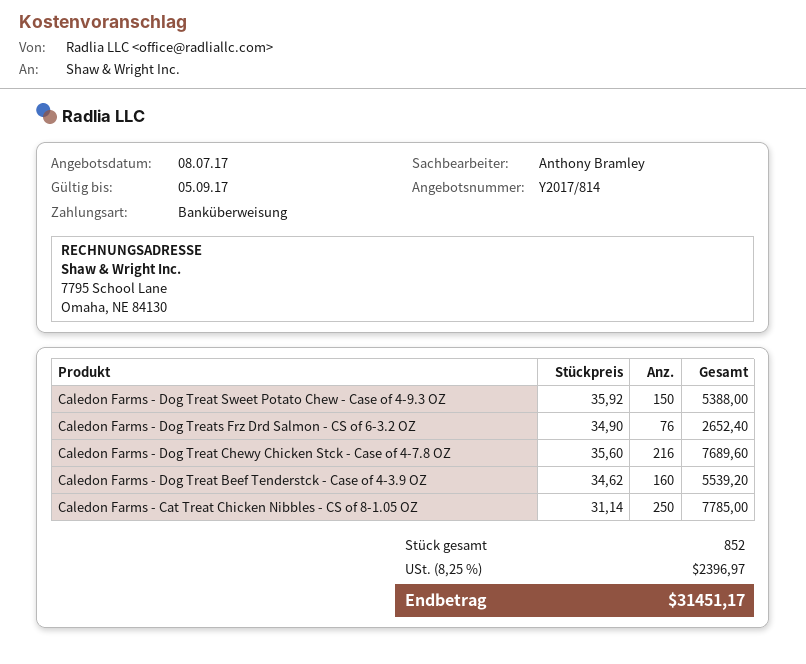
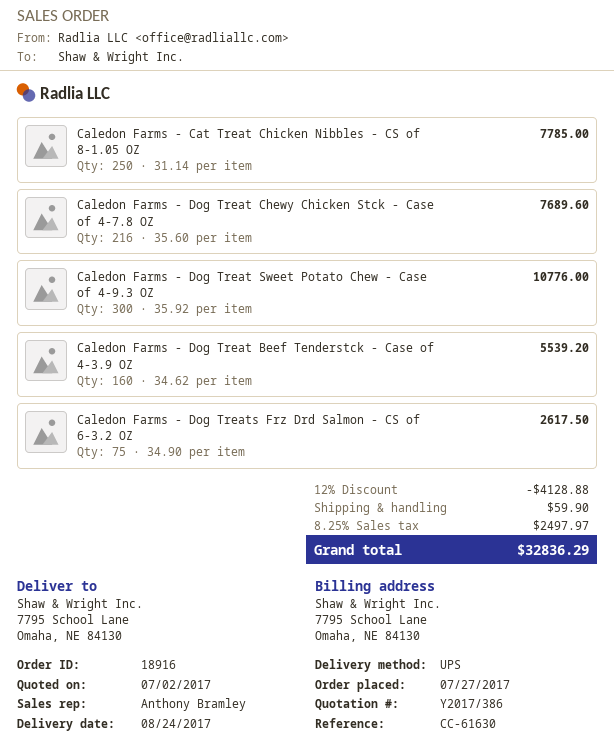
quote number: Y2017/814 -> Y2017/386
quote date: 2017-07-08 -> 2017-07-02
Caledon Farms - Dog Treat Sweet Potato Chew - Case of 4-9.3 OZ: 150 x 35.92 = 5388.00 -> 300 x 35.92 = 10776.00
Caledon Farms - Dog Treats Frz Drd Salmon - CS of 6-3.2 OZ: 76 x 34.90 = 2652.40 -> 75 x 34.90 = 2617.50
discount: none -> 12% = 4128.88
shipping: none -> 59.90
tax: 8.25% = 2396.97 -> 8.25% = 2497.97
total: 31451.17 -> 32836.29

